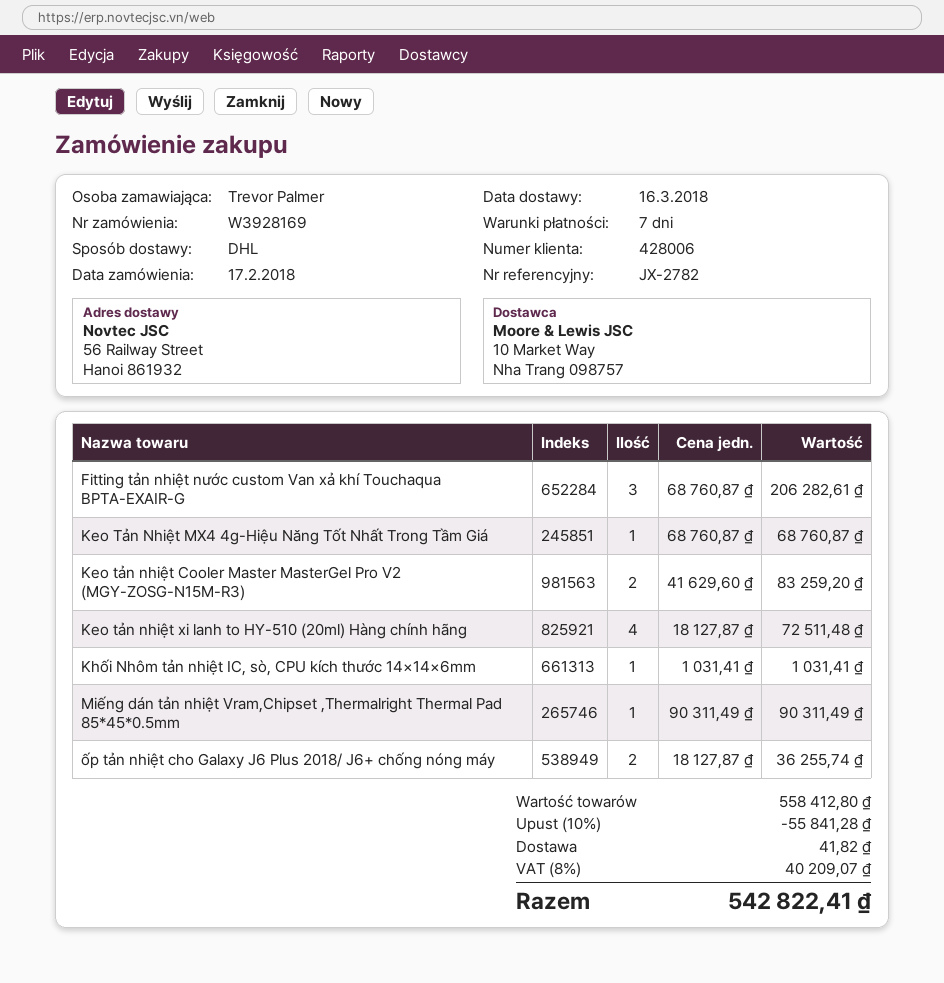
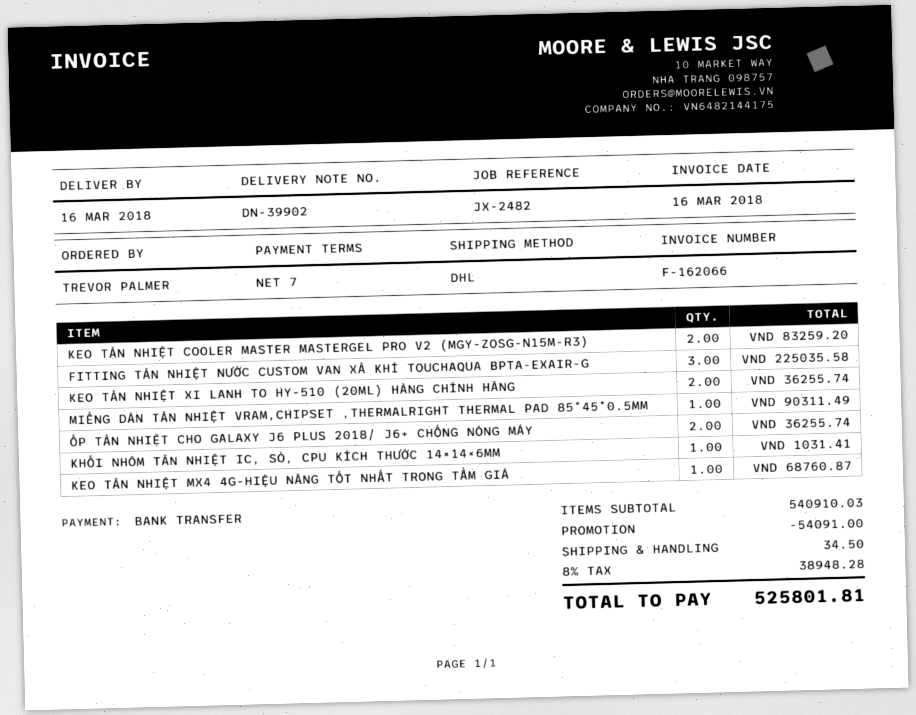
reference: JX-2782 -> JX-2482
Fitting tản nhiệt nước custom Van xả khí Touchaqua BPTA-EXAIR-G: 3 for 206282.61 -> 3 for 225035.58
Keo tản nhiệt xi lanh to HY-510 (20ml) Hàng chính hãng: 4 for 72511.48 -> 2 for 36255.74
subtotal: 558412.80 -> 540910.03
discount: 55841.28 -> 54091.00
shipping: 41.82 -> 34.50
tax: 8% = 40209.07 -> 8% = 38948.28
total: 542822.41 -> 525801.81

